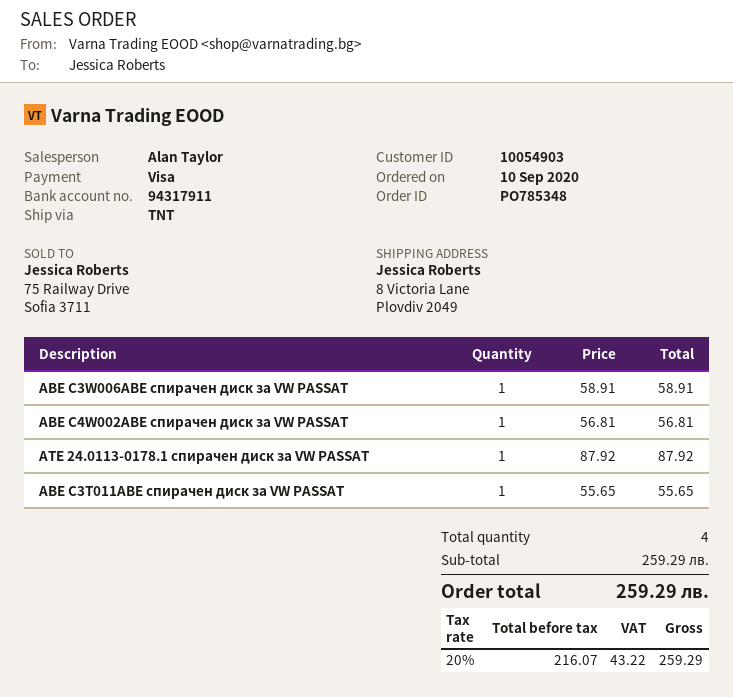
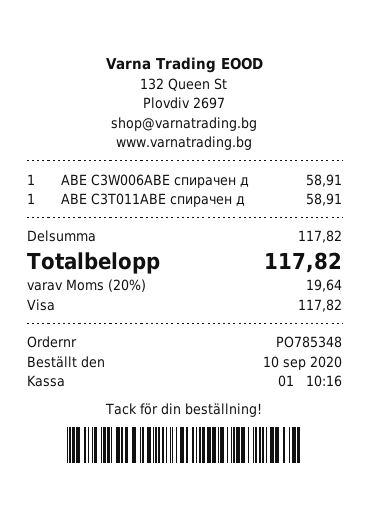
ABE C4W002ABE спирачен диск за VW PASSAT: 1 x 56.81 = 56.81 -> none
ATE 24.0113-0178.1 спирачен диск за VW PASSAT: 1 x 87.92 = 87.92 -> none
ABE C3T011ABE спирачен диск за VW PASSAT: 1 x 55.65 = 55.65 -> 1 x 58.91 = 58.91
subtotal: 259.29 -> 117.82
tax: 20% = 43.22 -> 20% = 19.64
total: 259.29 -> 117.82

